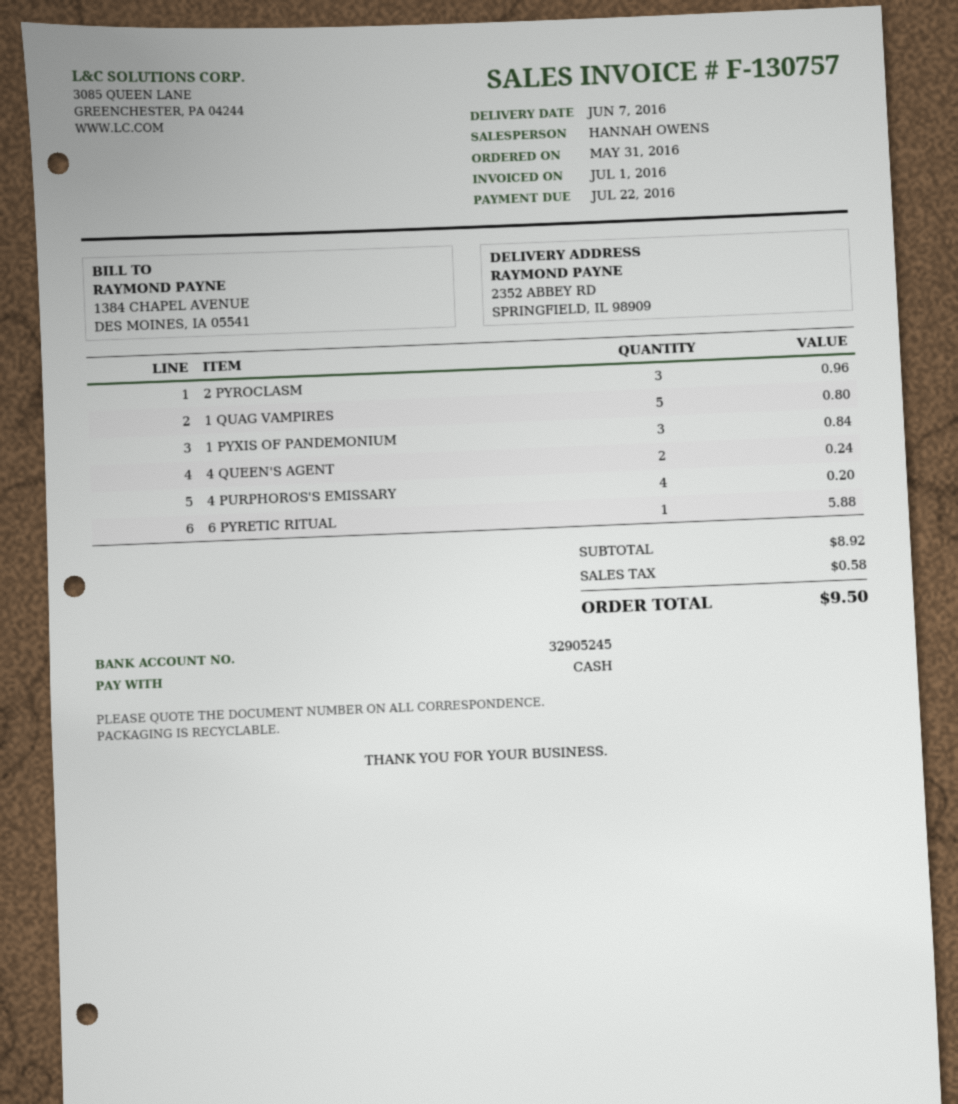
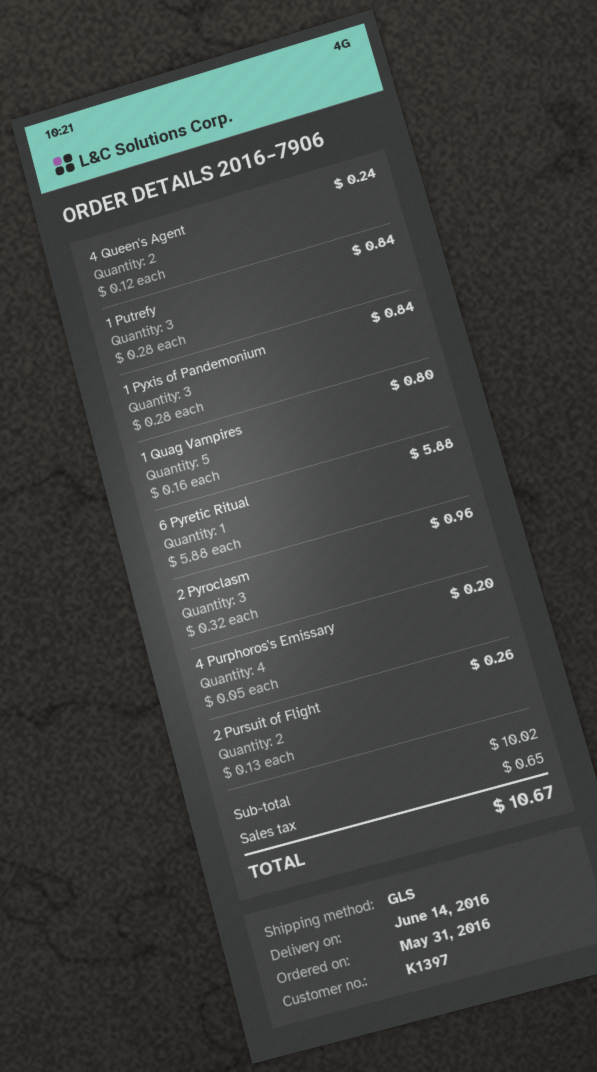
delivery date: 2016-06-07 -> 2016-06-14
1 Putrefy: none -> 3 for 0.84
2 Pursuit of Flight: none -> 2 for 0.26
subtotal: 8.92 -> 10.02
tax: 0.58 -> 0.65
total: 9.50 -> 10.67

